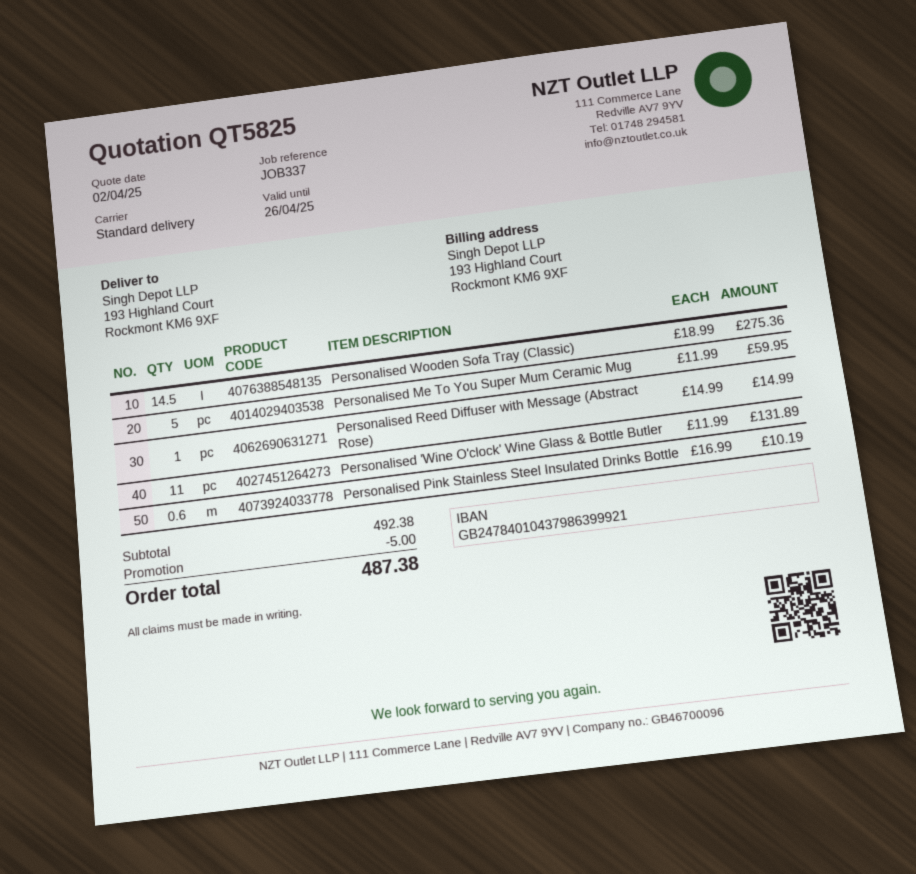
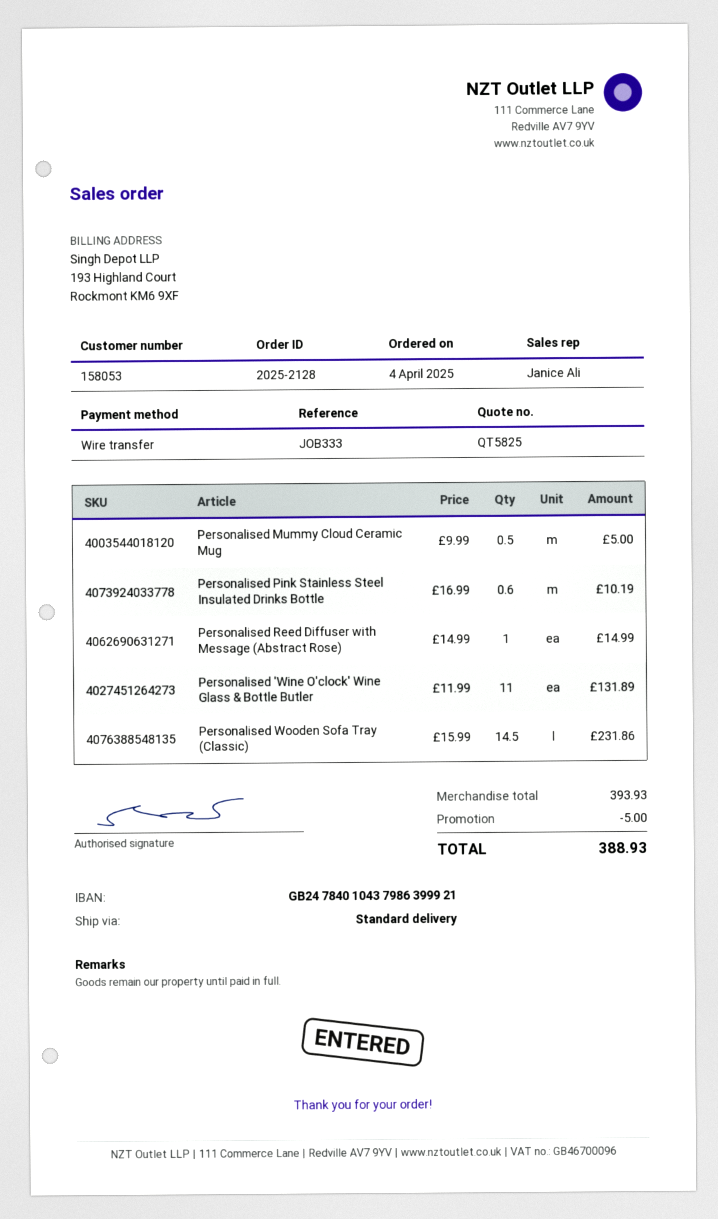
reference: JOB337 -> JOB333
Personalised Wooden Sofa Tray (Classic): 14.5 x 18.99 = 275.36 -> 14.5 x 15.99 = 231.86
Personalised Me To You Super Mum Ceramic Mug: 5 x 11.99 = 59.95 -> none
Personalised Mummy Cloud Ceramic Mug: none -> 0.5 x 9.99 = 5.00
subtotal: 492.38 -> 393.93
total: 487.38 -> 388.93

